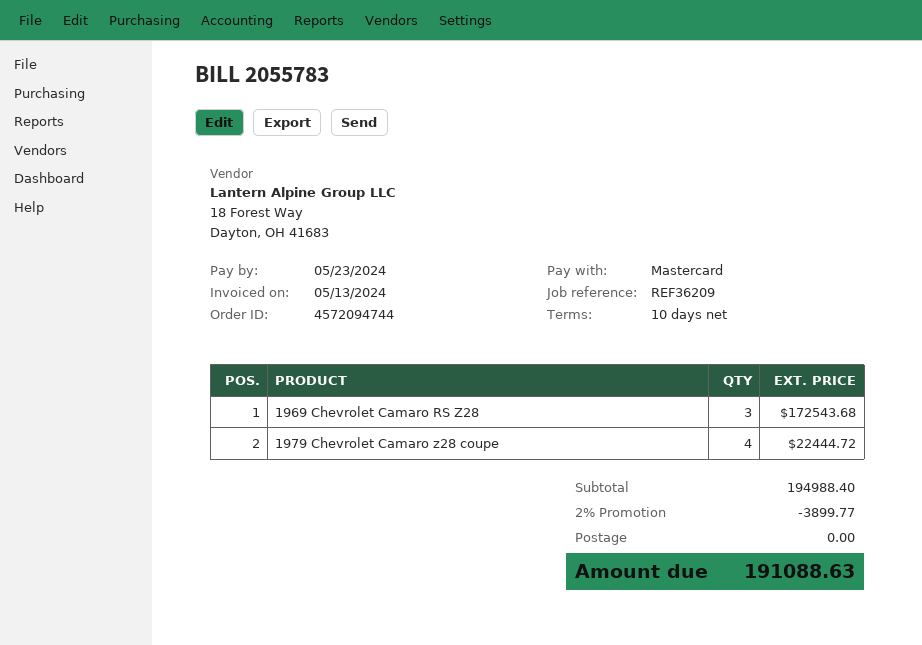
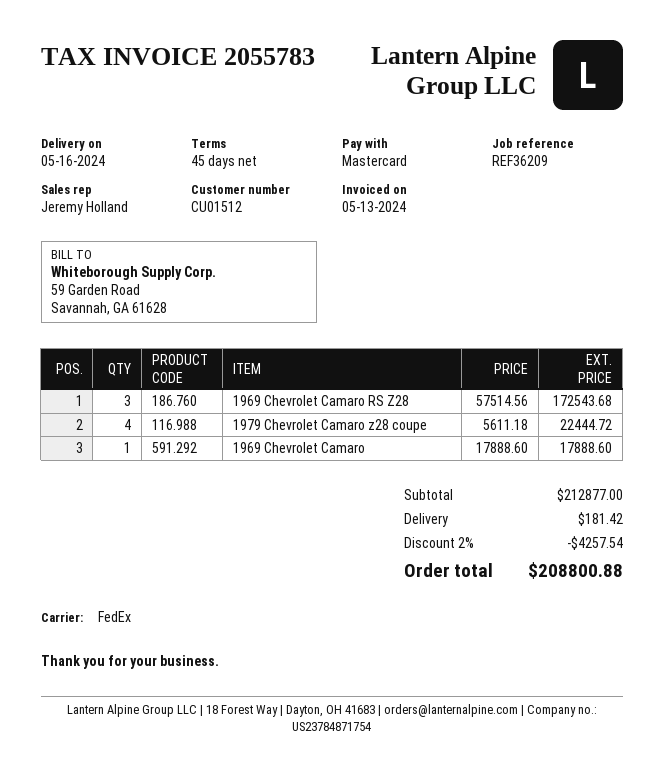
payment terms: 10 days -> 45 days
1969 Chevrolet Camaro: none -> 1 for 17888.60
subtotal: 194988.40 -> 212877.00
discount: 2% = 3899.77 -> 2% = 4257.54
shipping: 0.00 -> 181.42
total: 191088.63 -> 208800.88

